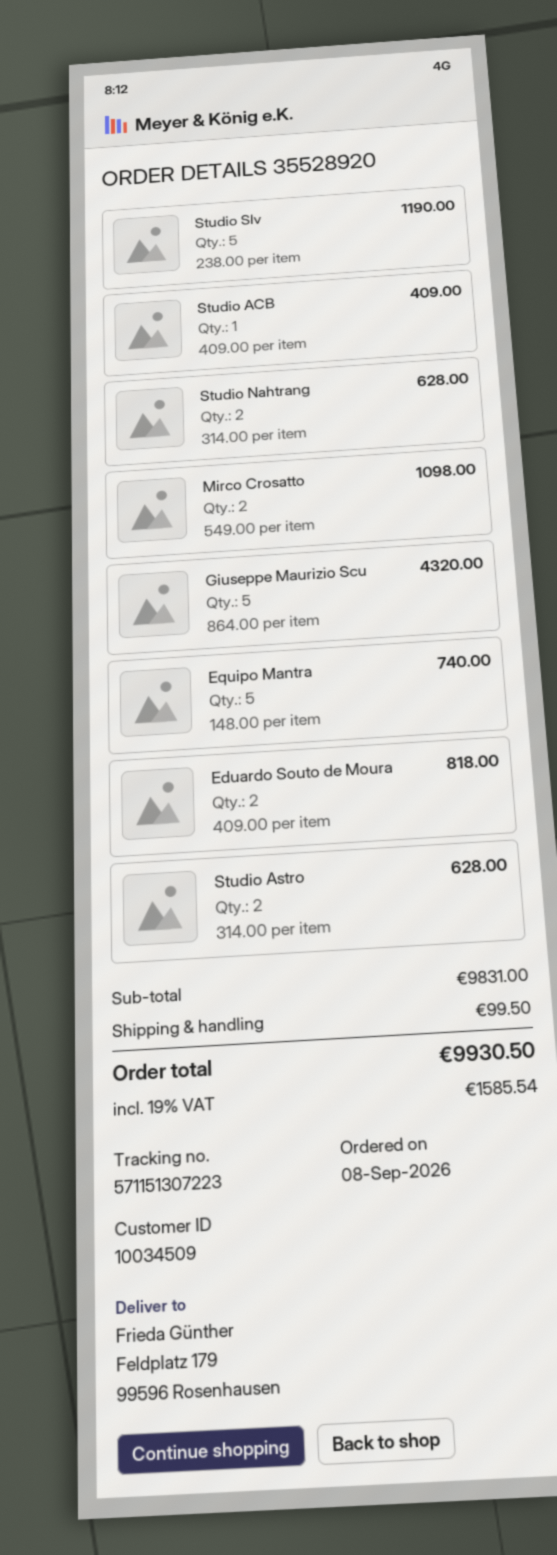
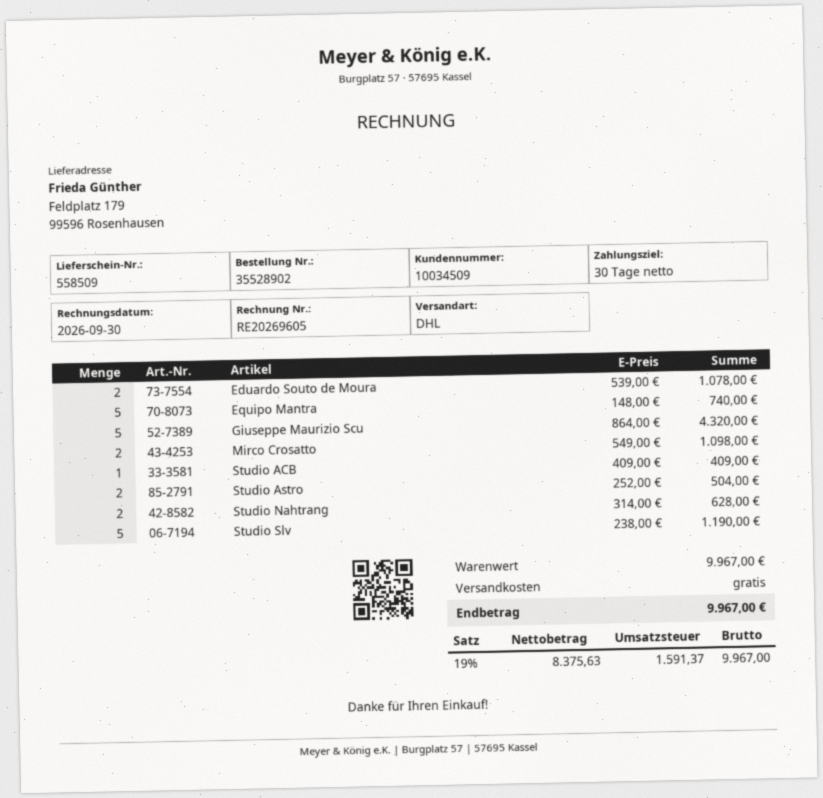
order number: 35528920 -> 35528902
Eduardo Souto de Moura: 2 x 409.00 = 818.00 -> 2 x 539.00 = 1078.00
Studio Astro: 2 x 314.00 = 628.00 -> 2 x 252.00 = 504.00
subtotal: 9831.00 -> 9967.00
shipping: 99.50 -> 0.00
tax: 19% = 1585.54 -> 19% = 1591.37
total: 9930.50 -> 9967.00

